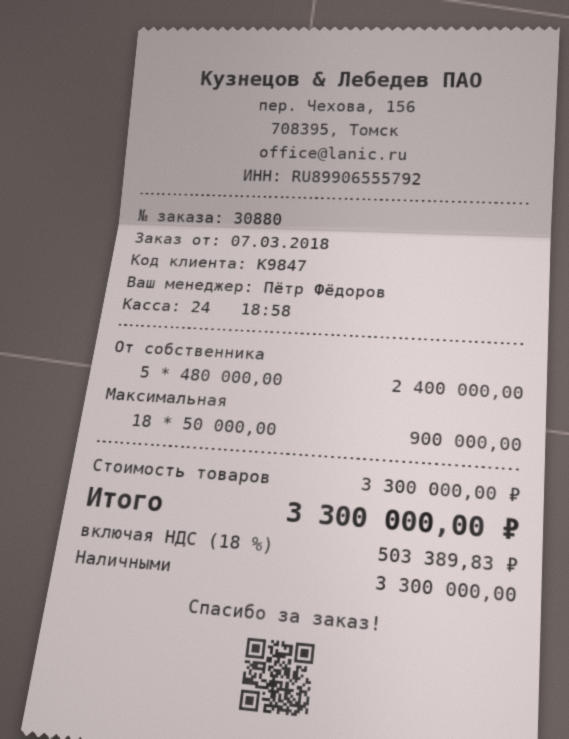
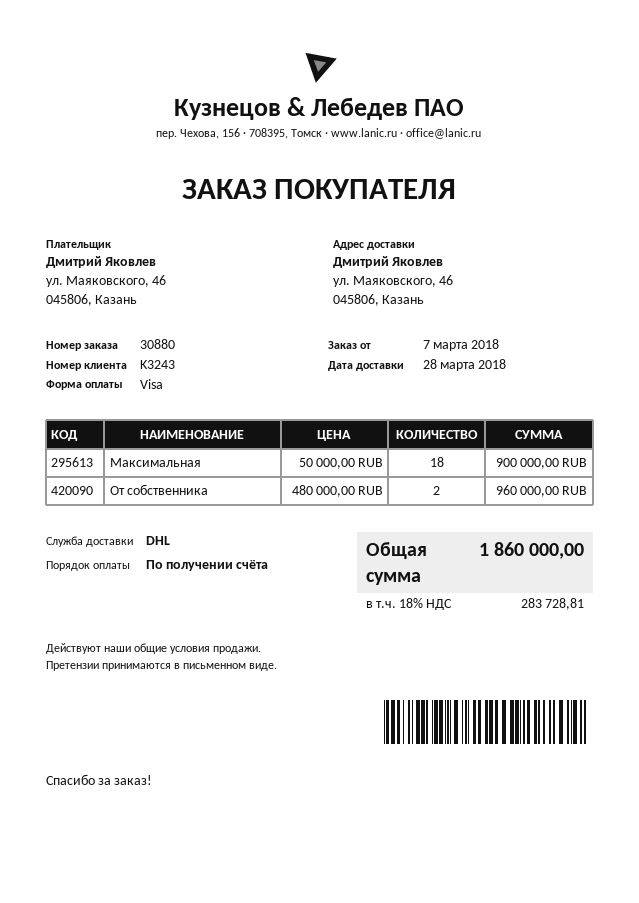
customer number: K9847 -> K3243
payment method: cash -> Visa
От собственника: 5 x 480000.00 = 2400000.00 -> 2 x 480000.00 = 960000.00
tax: 18% = 503389.83 -> 18% = 283728.81
total: 3300000.00 -> 1860000.00

